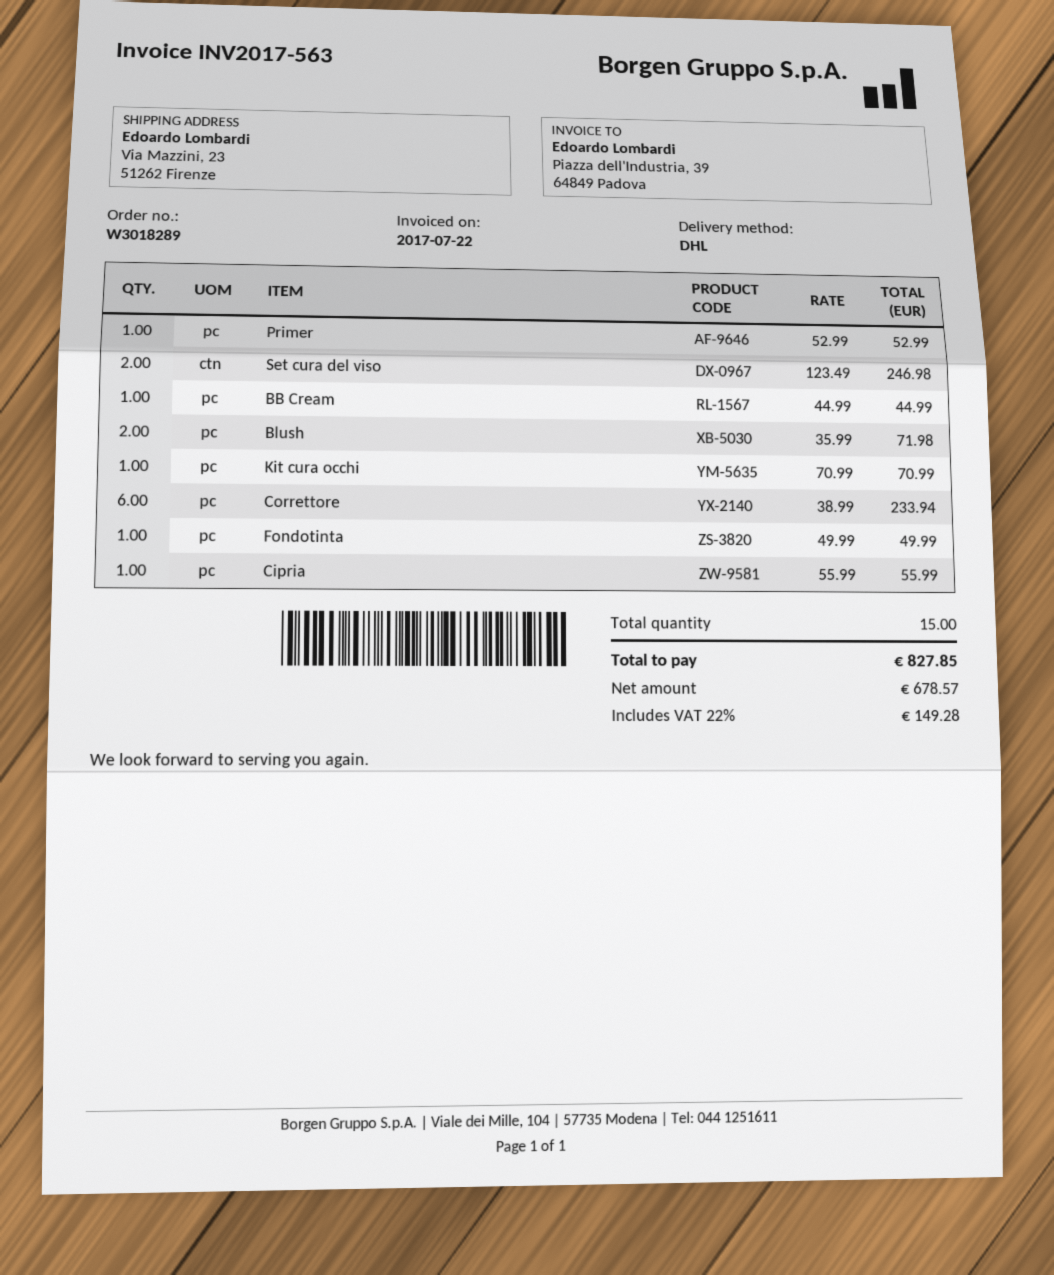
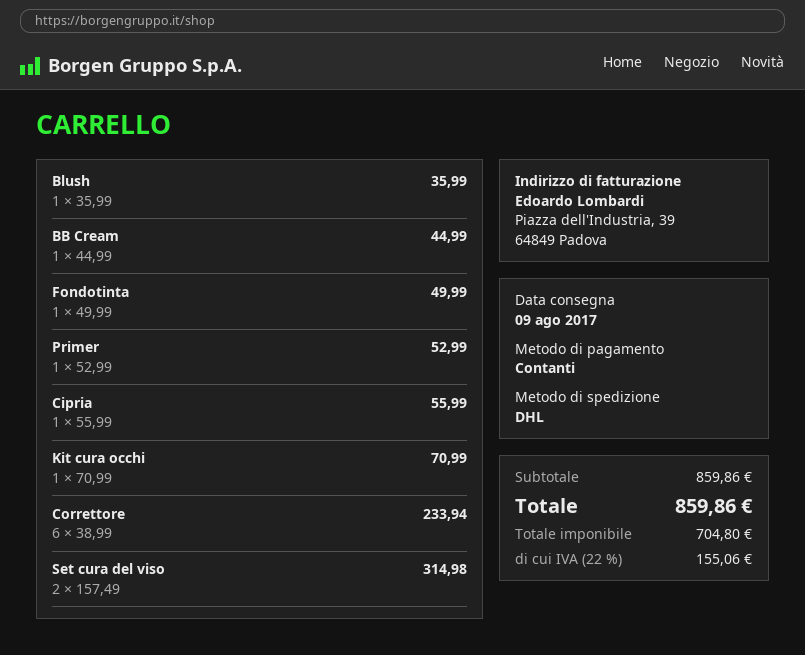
Set cura del viso: 2 x 123.49 = 246.98 -> 2 x 157.49 = 314.98
Blush: 2 x 35.99 = 71.98 -> 1 x 35.99 = 35.99
net: 678.57 -> 704.80
tax: 22% = 149.28 -> 22% = 155.06
total: 827.85 -> 859.86

